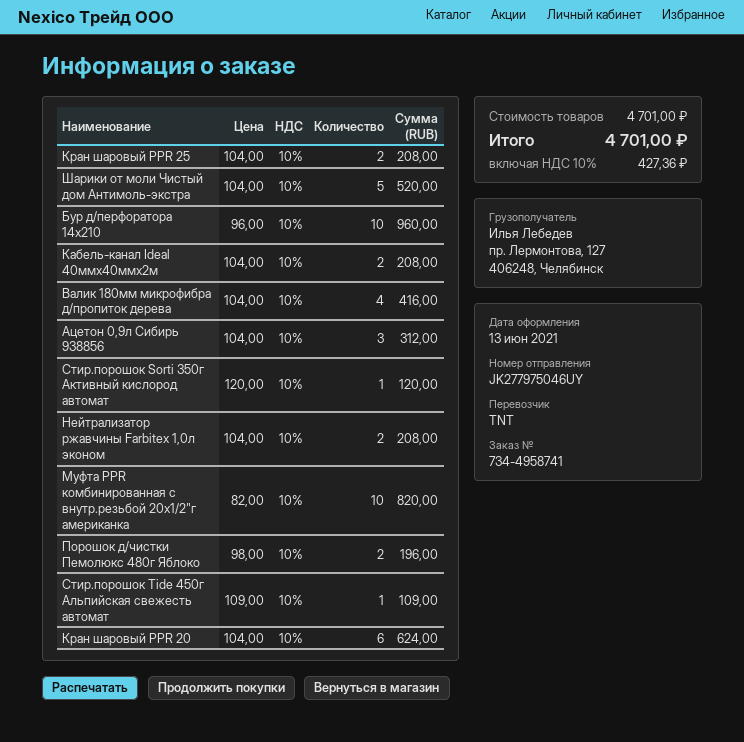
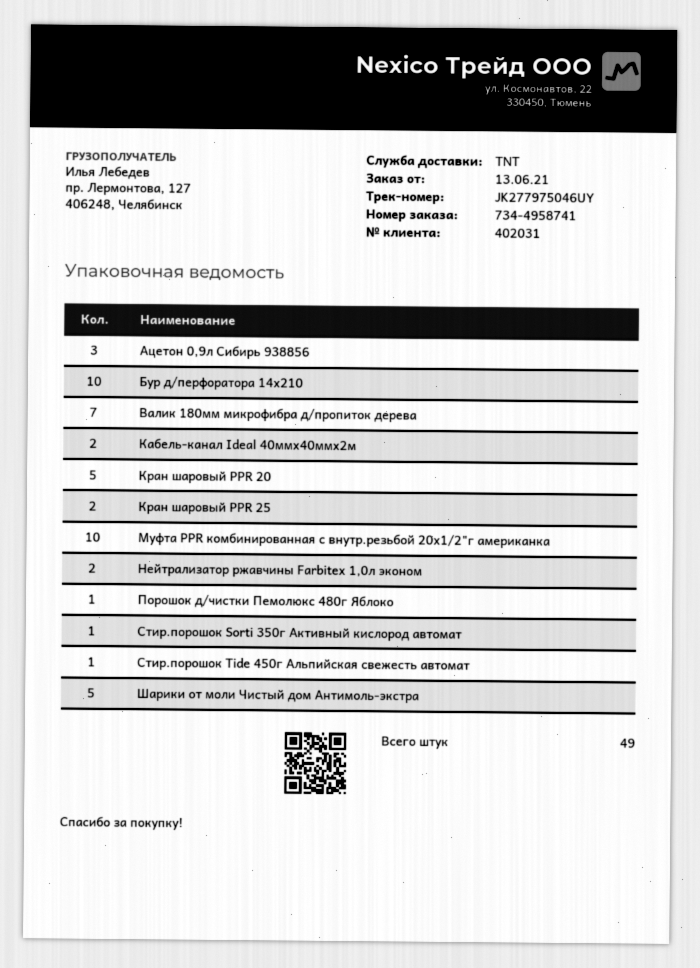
Валик 180мм микрофибра д/пропиток дерева: 4 -> 7
Порошок д/чистки Пемолюкс 480г Яблоко: 2 -> 1
Кран шаровый PPR 20: 6 -> 5

